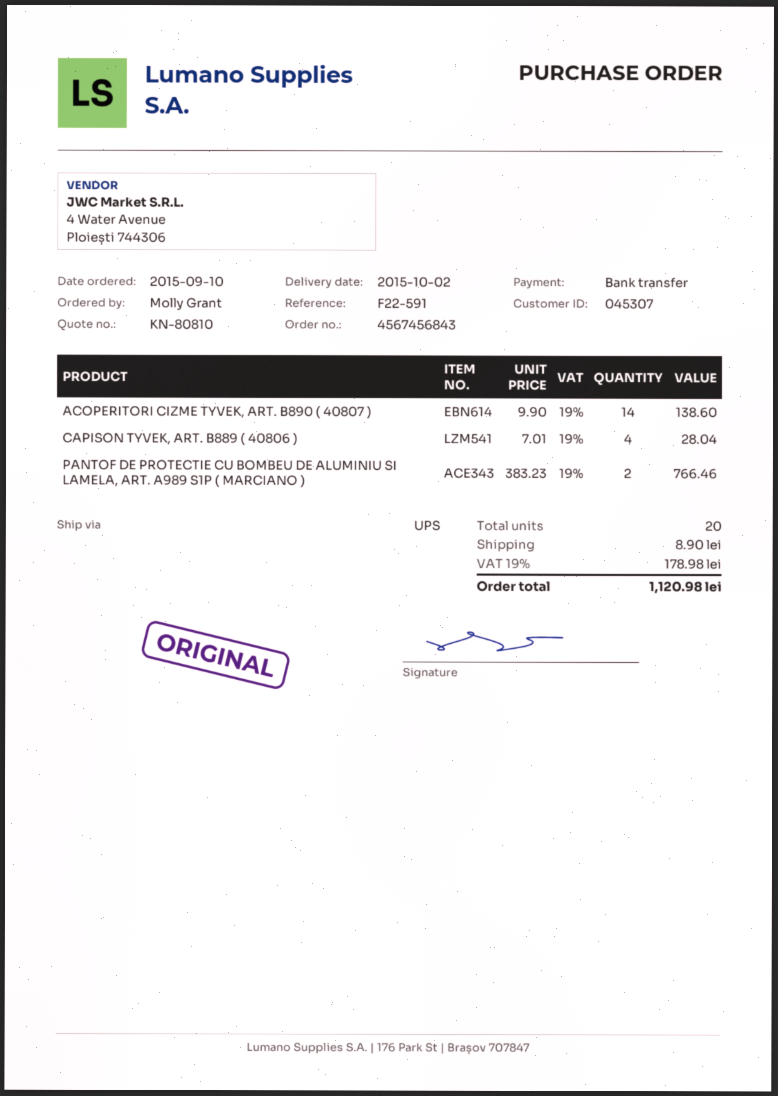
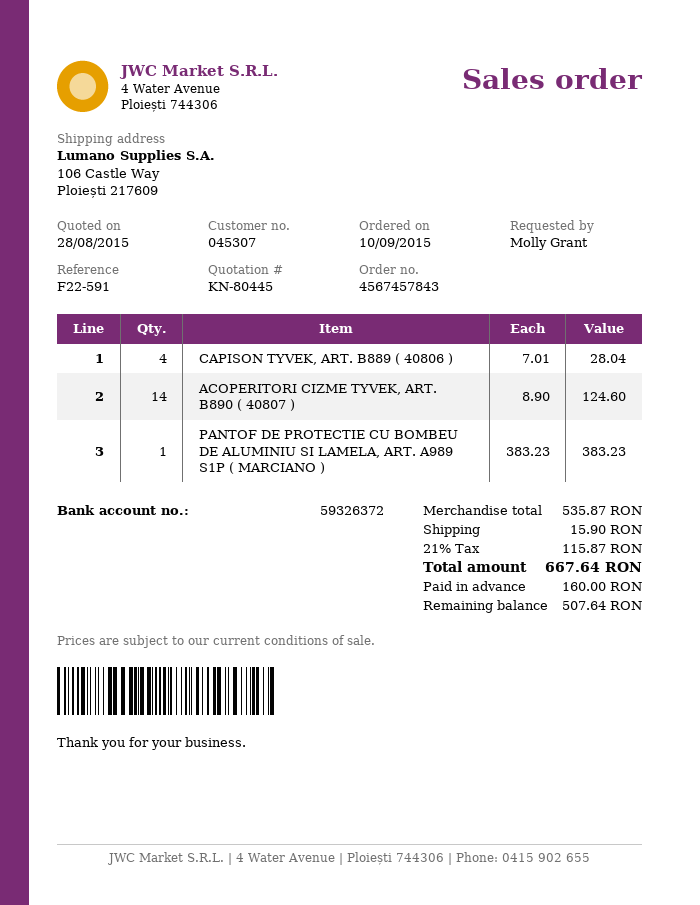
quote number: KN-80810 -> KN-80445
order number: 4567456843 -> 4567457843
ACOPERITORI CIZME TYVEK, ART. B890 ( 40807 ): 14 x 9.90 = 138.60 -> 14 x 8.90 = 124.60
PANTOF DE PROTECTIE CU BOMBEU DE ALUMINIU SI LAMELA, ART. A989 S1P ( MARCIANO ): 2 x 383.23 = 766.46 -> 1 x 383.23 = 383.23
shipping: 8.90 -> 15.90
tax: 19% = 178.98 -> 21% = 115.87
total: 1120.98 -> 667.64

